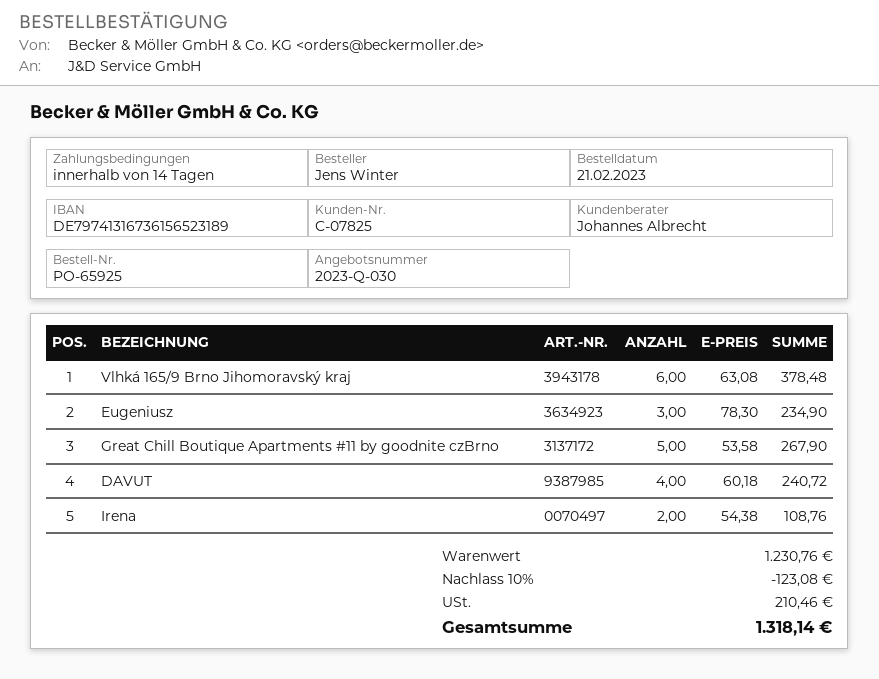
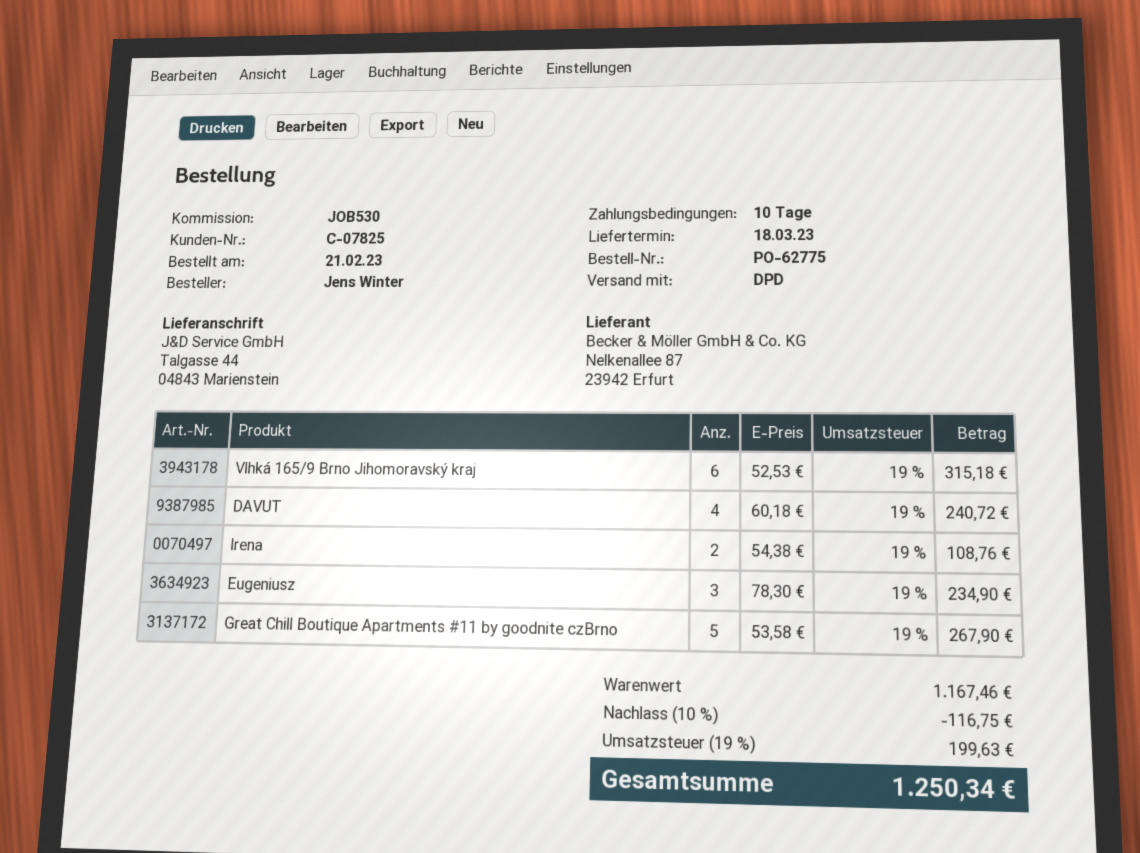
order number: PO-65925 -> PO-62775
payment terms: 14 days -> 10 days
Vlhká 165/9 Brno Jihomoravský kraj: 6 x 63.08 = 378.48 -> 6 x 52.53 = 315.18
subtotal: 1230.76 -> 1167.46
discount: 10% = 123.08 -> 10% = 116.75
tax: 210.46 -> 199.63
total: 1318.14 -> 1250.34

